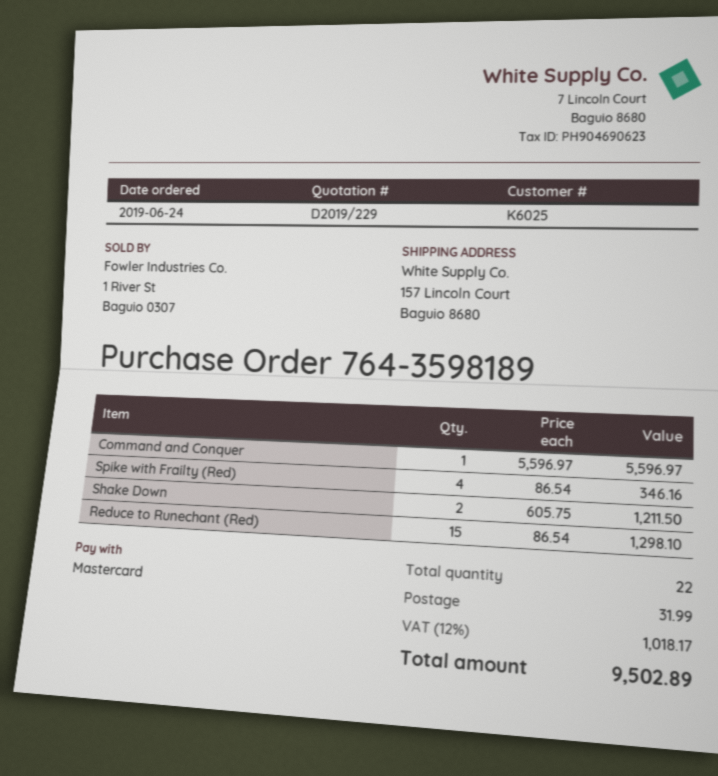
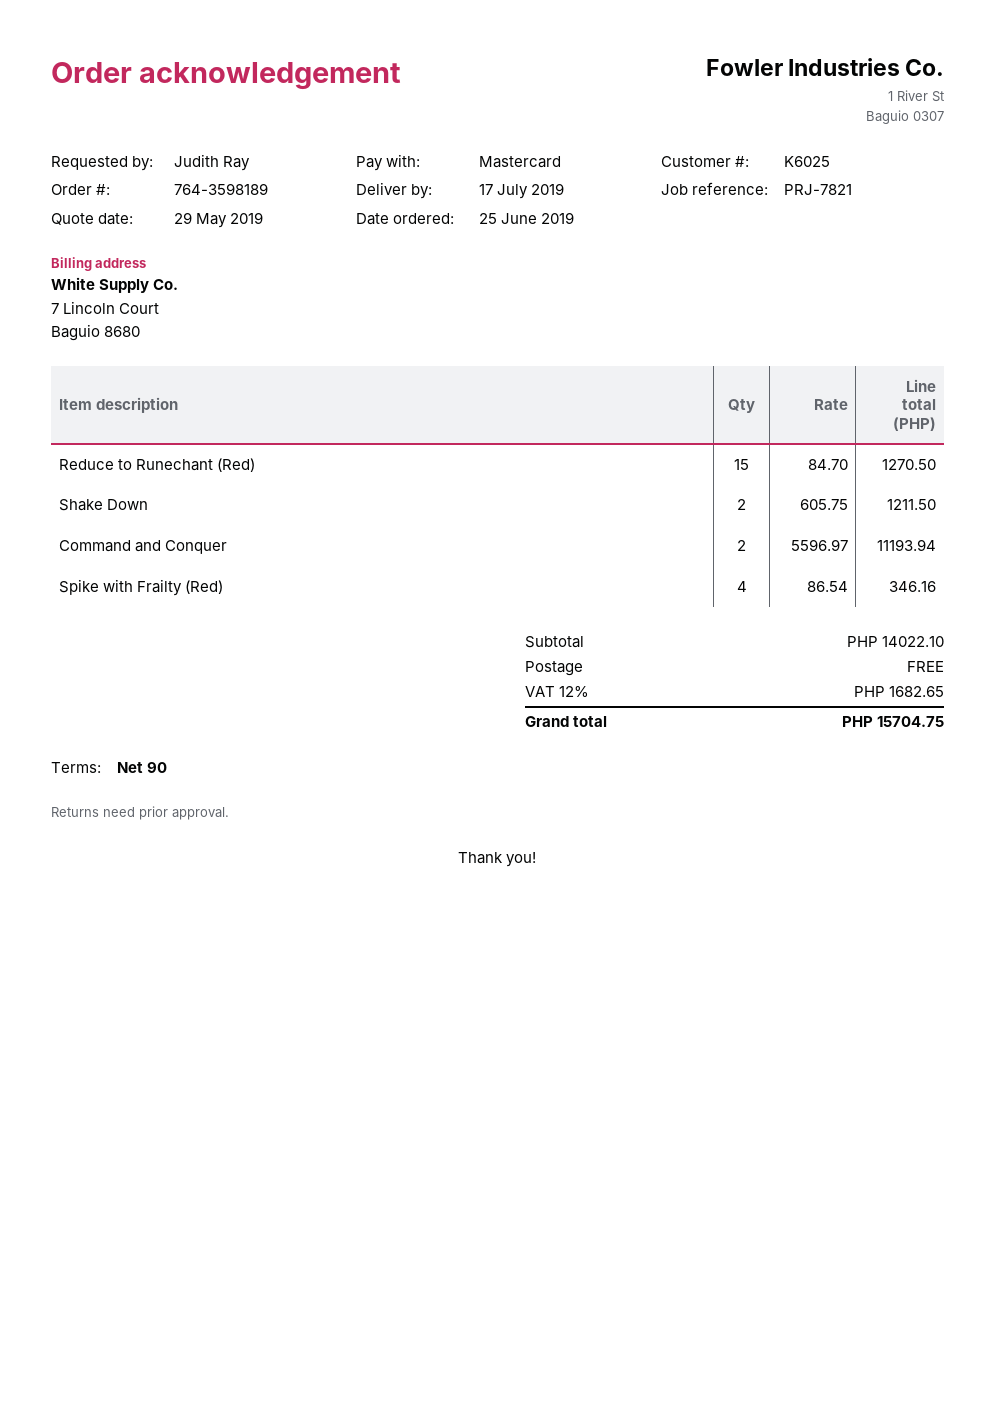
order date: 2019-06-24 -> 2019-06-25
Command and Conquer: 1 x 5596.97 = 5596.97 -> 2 x 5596.97 = 11193.94
Reduce to Runechant (Red): 15 x 86.54 = 1298.10 -> 15 x 84.70 = 1270.50
shipping: 31.99 -> 0.00
tax: 12% = 1018.17 -> 12% = 1682.65
total: 9502.89 -> 15704.75

